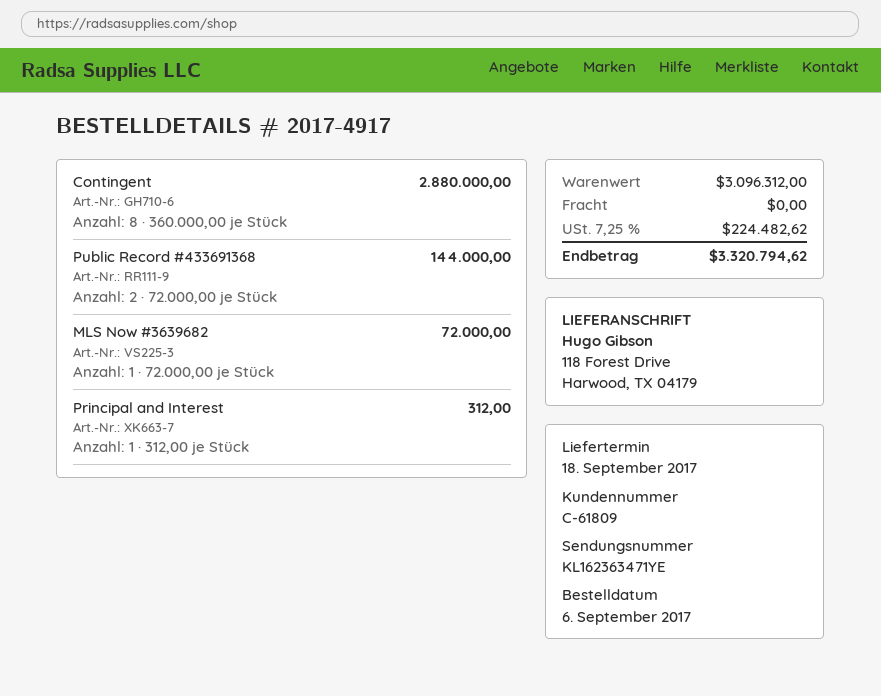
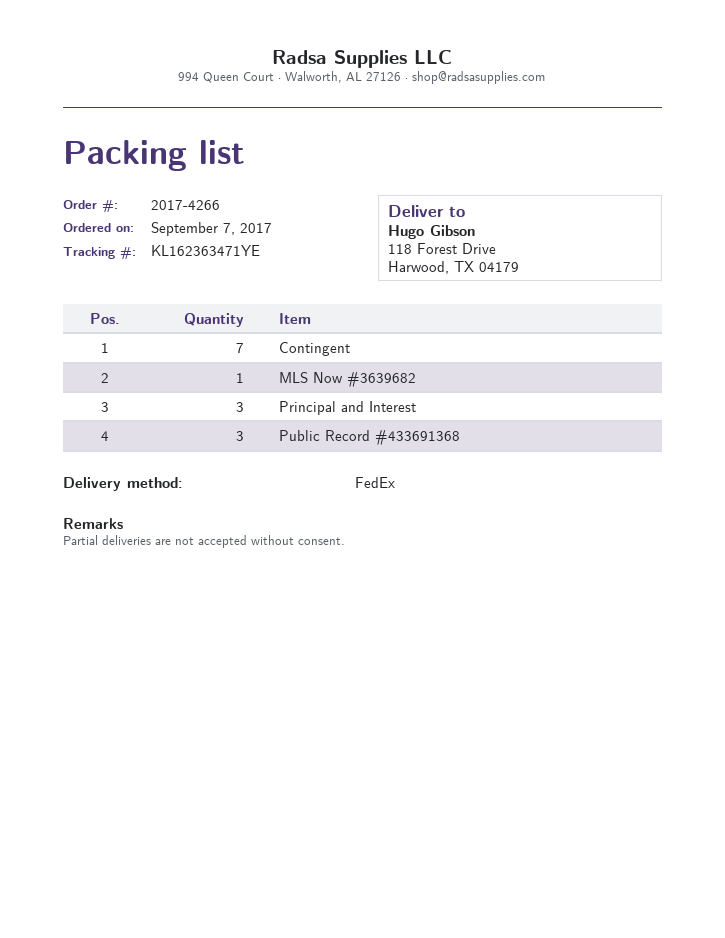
order number: 2017-4917 -> 2017-4266
order date: 2017-09-06 -> 2017-09-07
Contingent: 8 -> 7
Public Record #433691368: 2 -> 3
Principal and Interest: 1 -> 3

